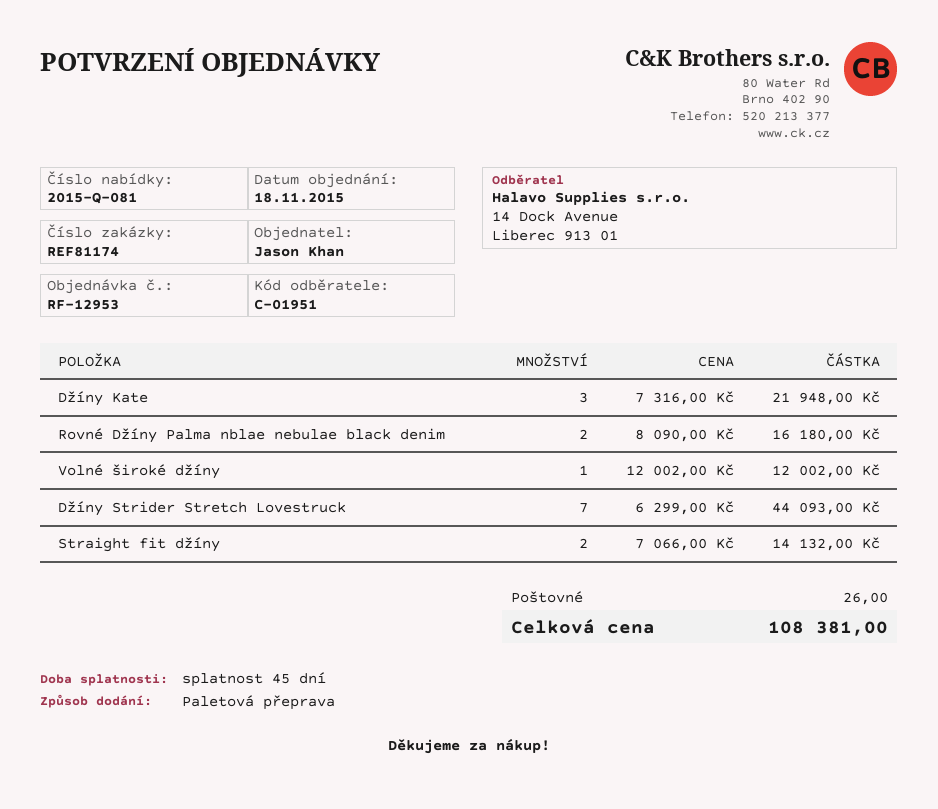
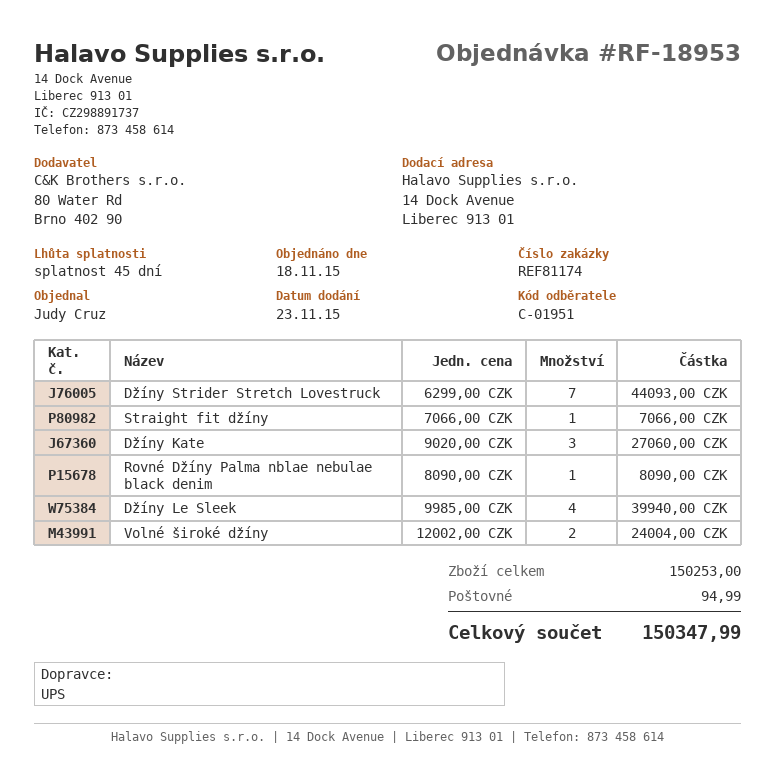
order number: RF-12953 -> RF-18953
ordered by: Jason Khan -> Judy Cruz
shipping method: pallet freight -> UPS
Džíny Kate: 3 x 7316.00 = 21948.00 -> 3 x 9020.00 = 27060.00
Rovné Džíny Palma nblae nebulae black denim: 2 x 8090.00 = 16180.00 -> 1 x 8090.00 = 8090.00
Volné široké džíny: 1 x 12002.00 = 12002.00 -> 2 x 12002.00 = 24004.00
Straight fit džíny: 2 x 7066.00 = 14132.00 -> 1 x 7066.00 = 7066.00
Džíny Le Sleek: none -> 4 x 9985.00 = 39940.00
shipping: 26.00 -> 94.99
total: 108381.00 -> 150347.99

